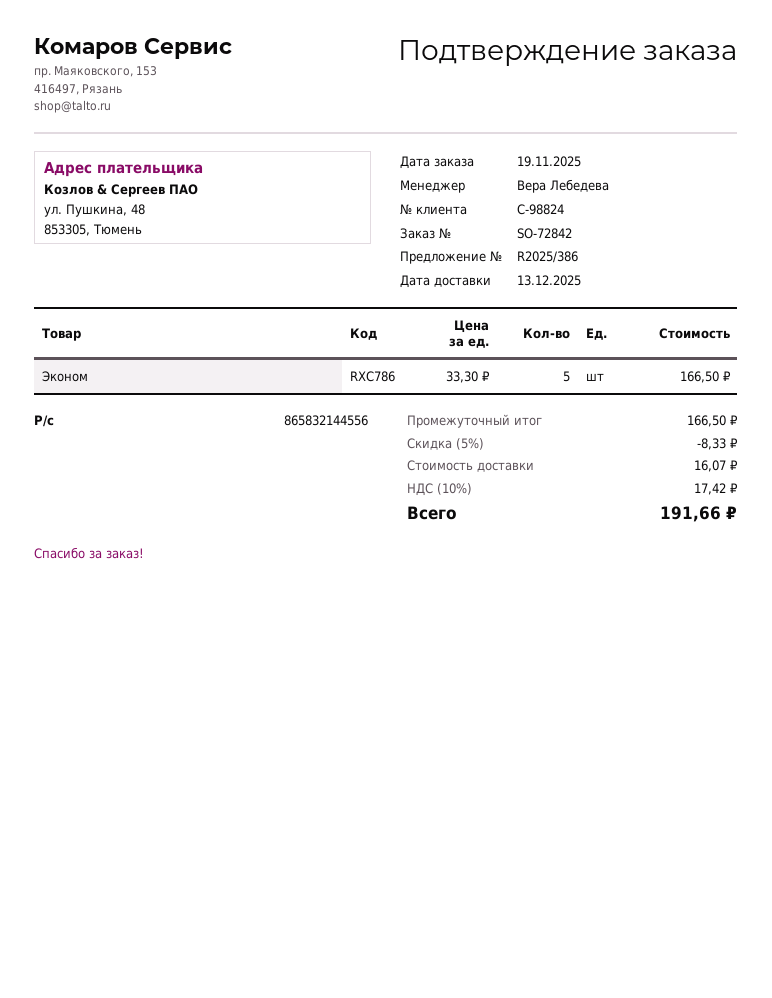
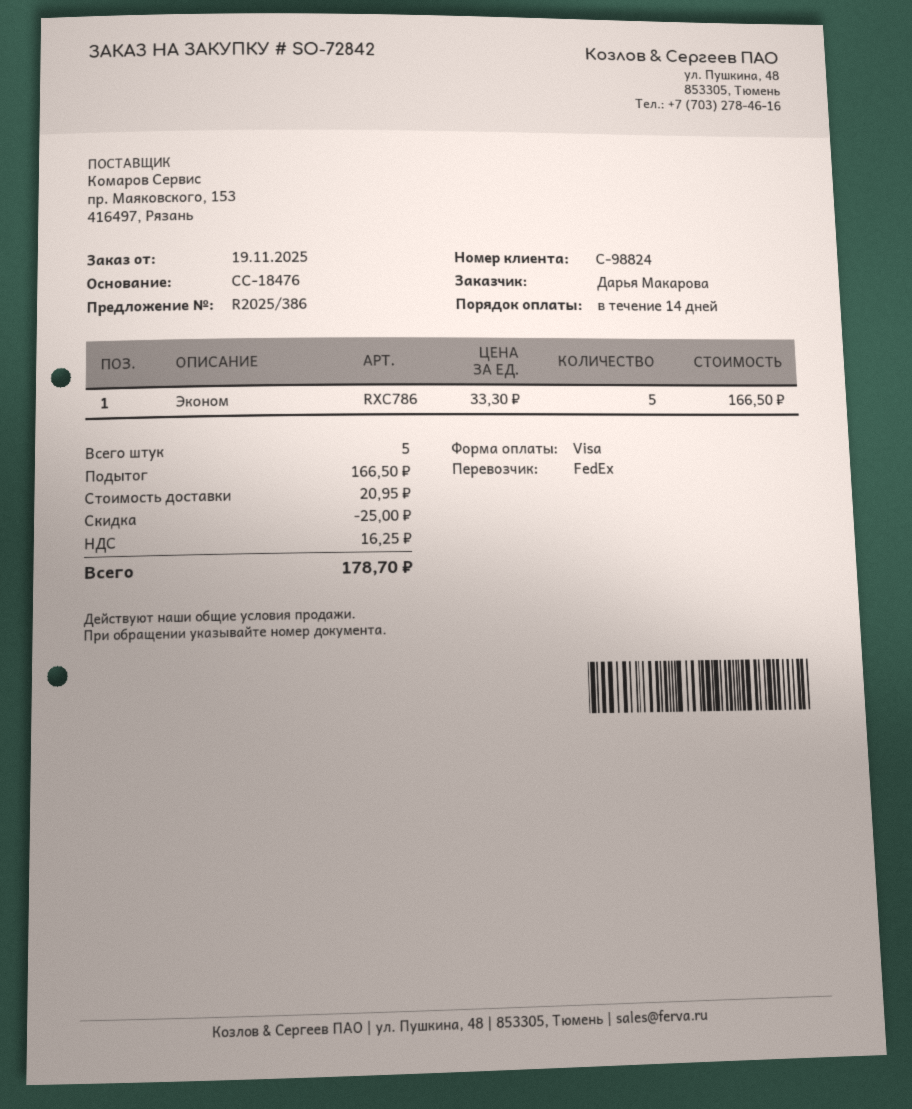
discount: 8.33 -> 25.00
shipping: 16.07 -> 20.95
tax: 17.42 -> 16.25
total: 191.66 -> 178.70

